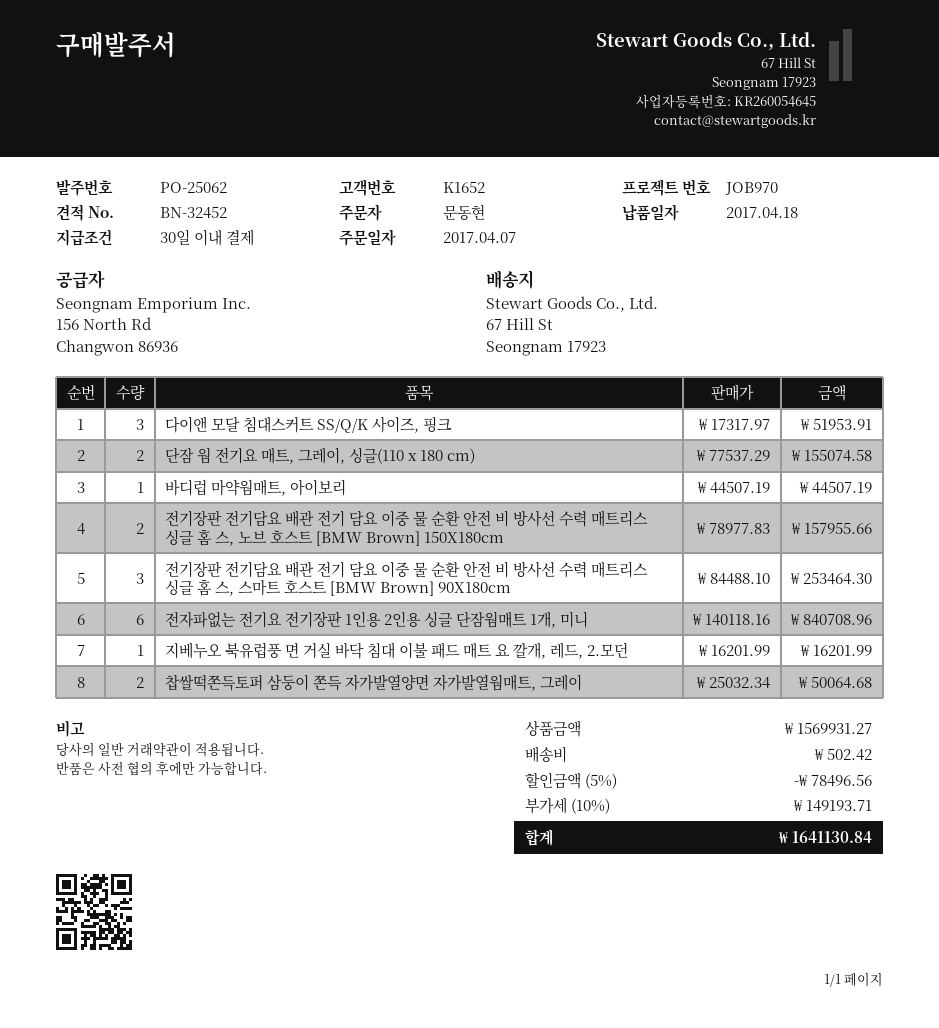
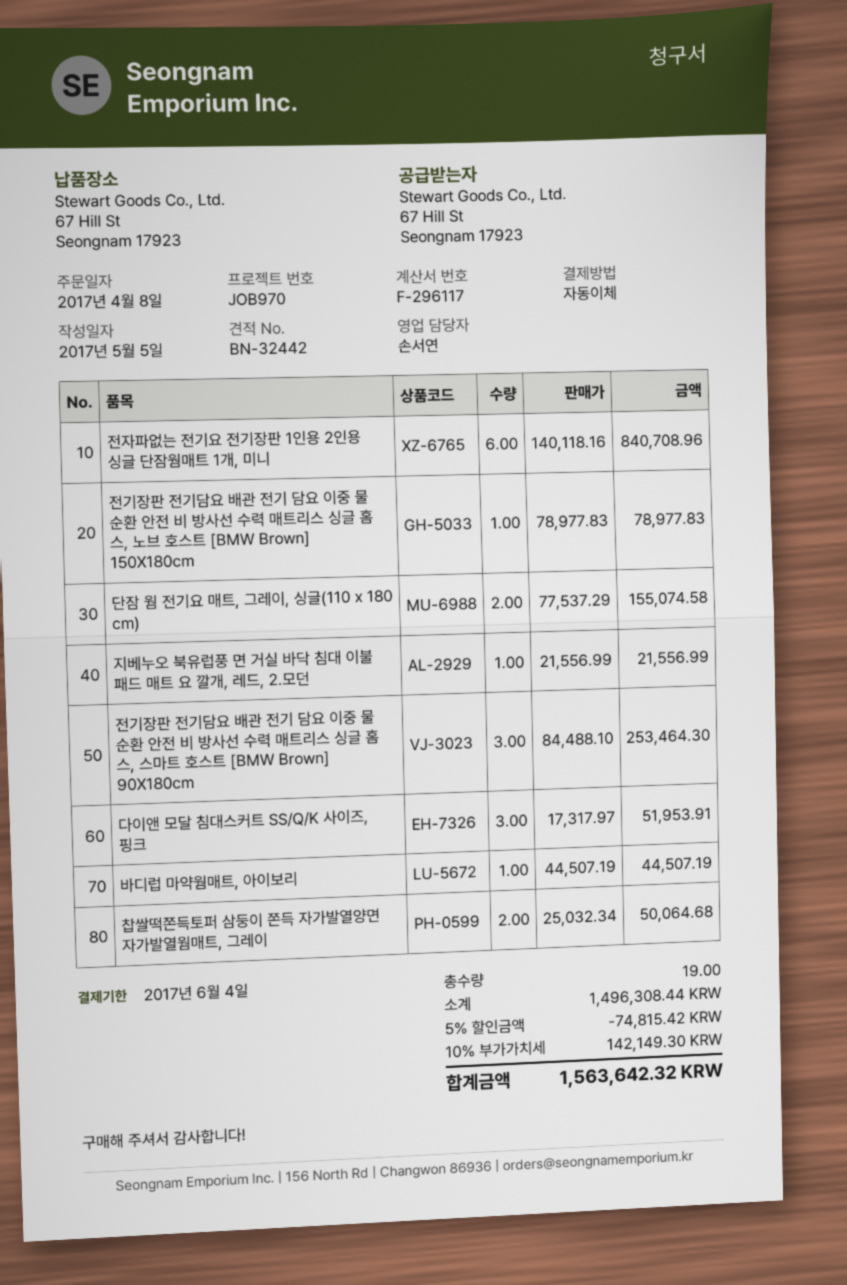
quote number: BN-32452 -> BN-32442
order date: 2017-04-07 -> 2017-04-08
전기장판 전기담요 배관 전기 담요 이중 물 순환 안전 비 방사선 수력 매트리스 싱글 홈 스, 노브 호스트 [BMW Brown] 150X180cm: 2 x 78977.83 = 157955.66 -> 1 x 78977.83 = 78977.83
지베누오 북유럽풍 면 거실 바닥 침대 이불 패드 매트 요 깔개, 레드, 2.모던: 1 x 16201.99 = 16201.99 -> 1 x 21556.99 = 21556.99
subtotal: 1569931.27 -> 1496308.44
discount: 5% = 78496.56 -> 5% = 74815.42
shipping: 502.42 -> none
tax: 10% = 149193.71 -> 10% = 142149.30
total: 1641130.84 -> 1563642.32

